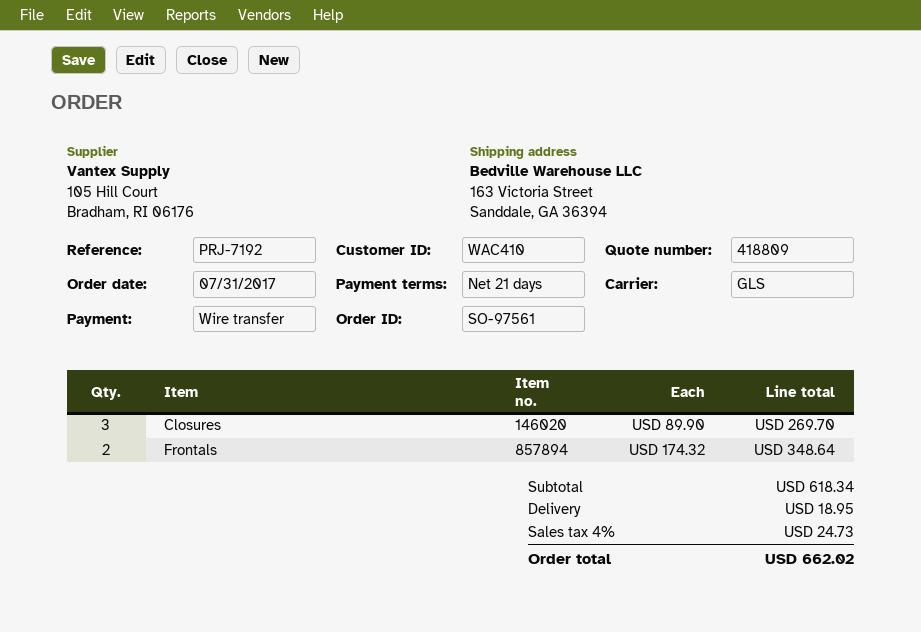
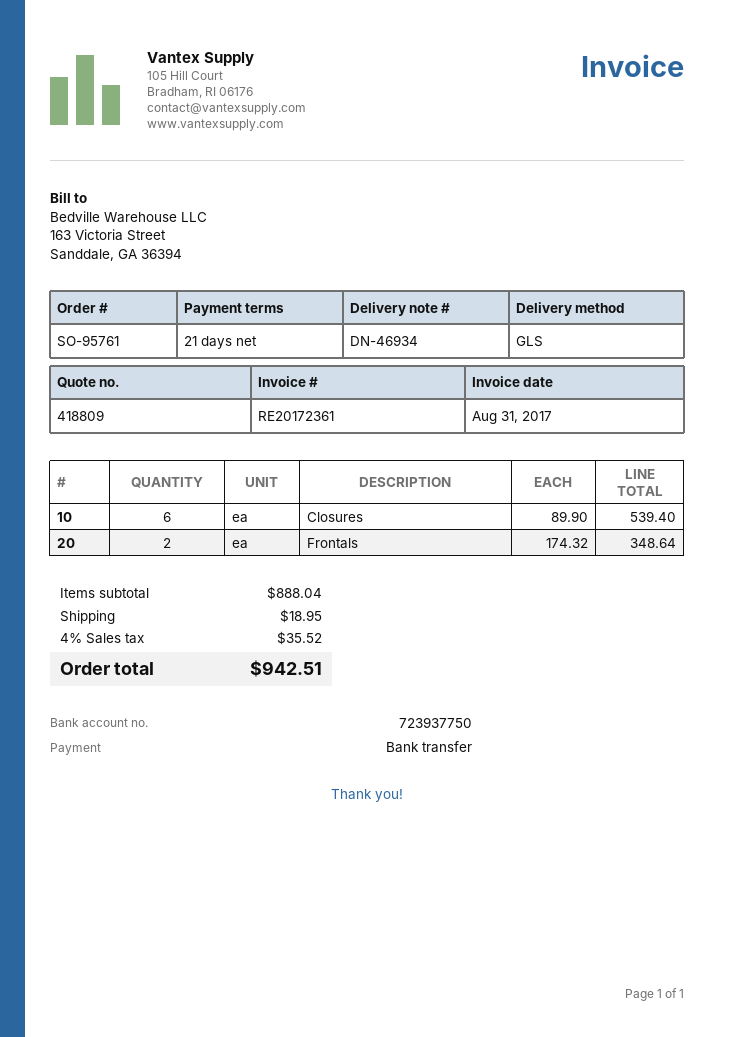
order number: SO-97561 -> SO-95761
Closures: 3 x 89.90 = 269.70 -> 6 x 89.90 = 539.40
subtotal: 618.34 -> 888.04
tax: 4% = 24.73 -> 4% = 35.52
total: 662.02 -> 942.51

